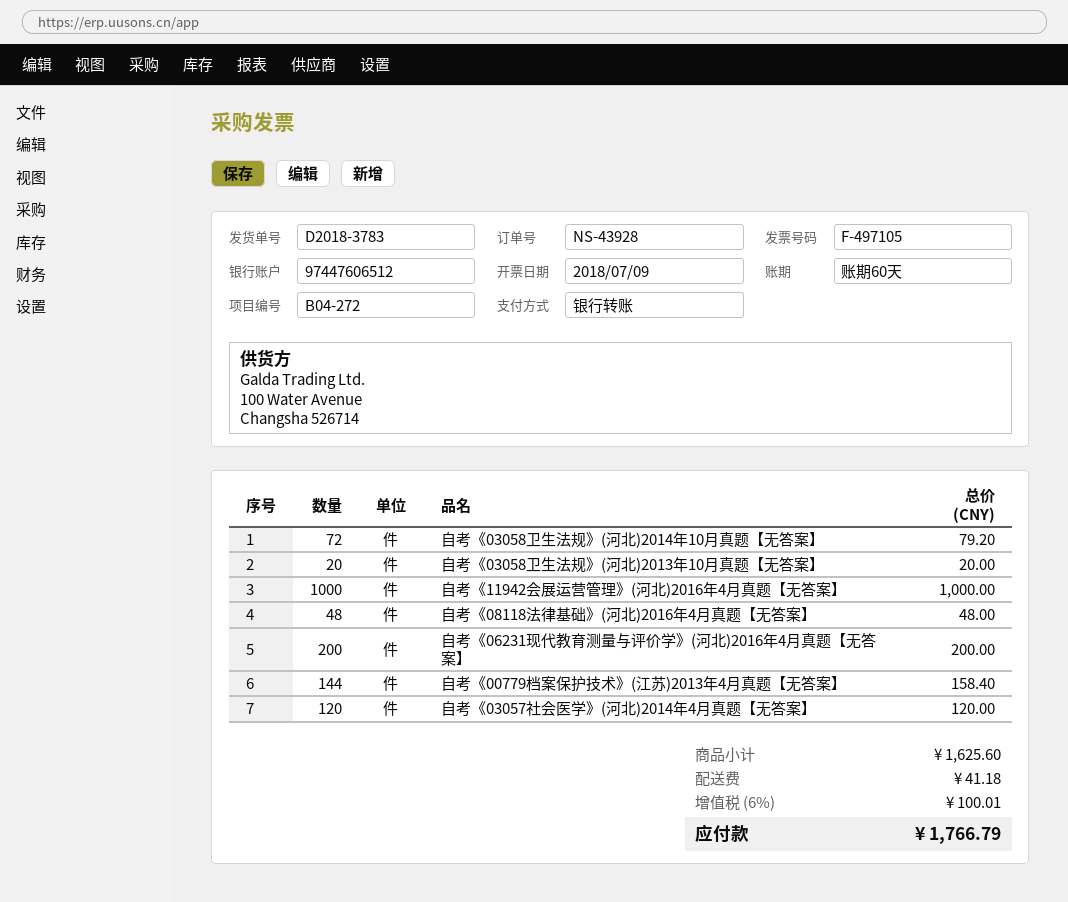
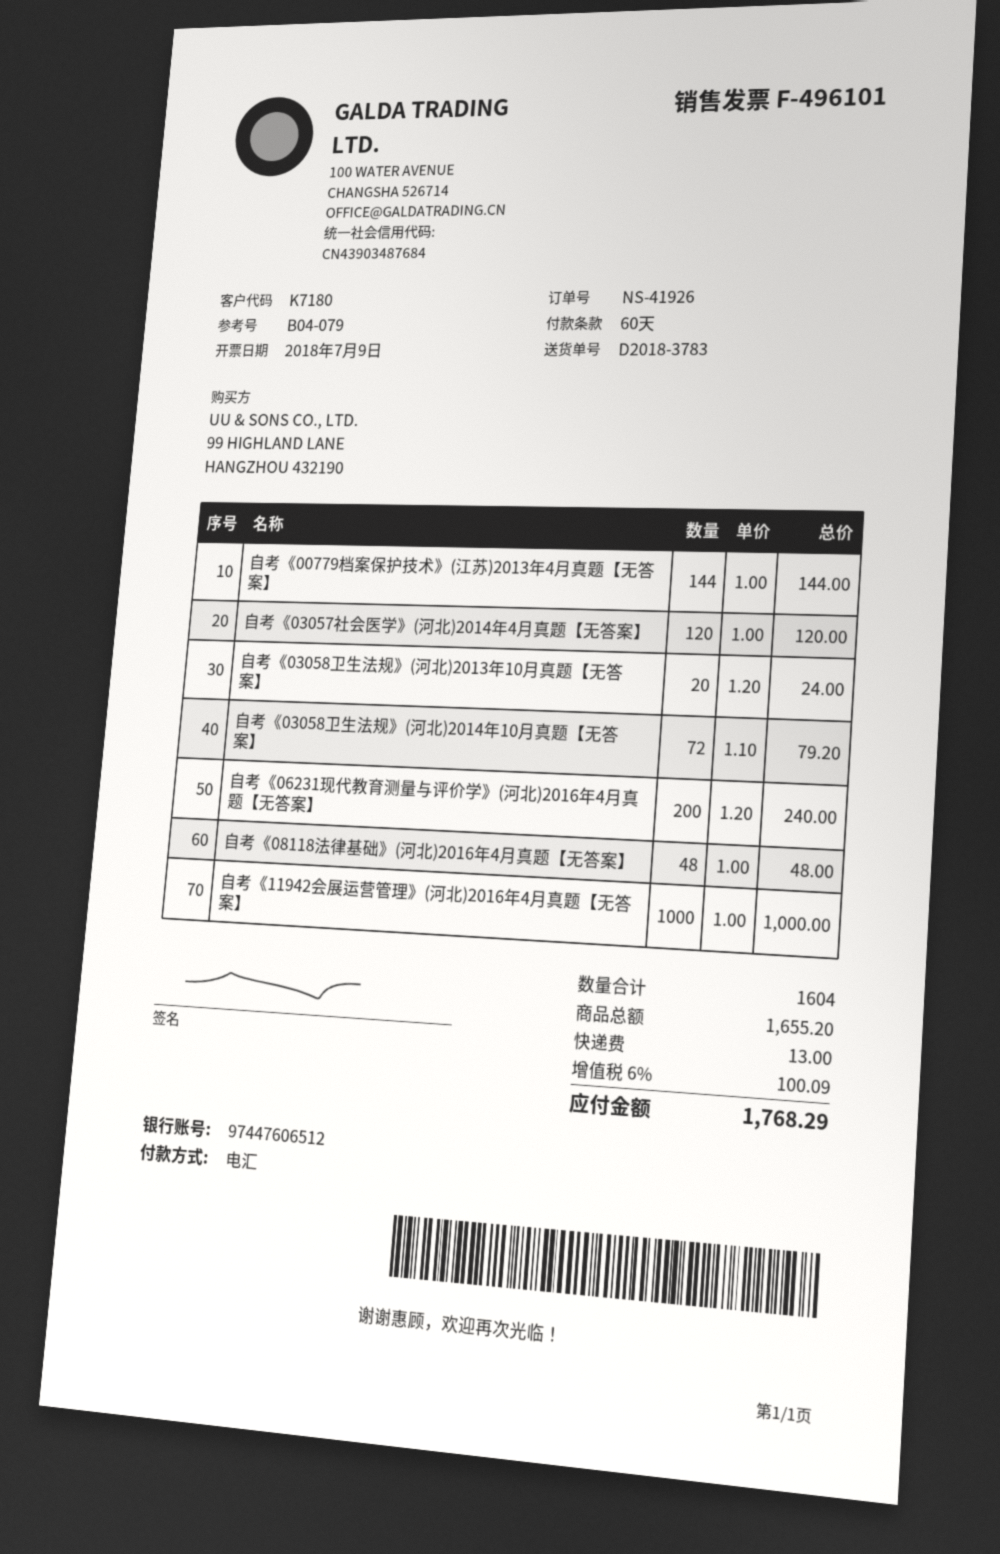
order number: NS-43928 -> NS-41926
invoice number: F-497105 -> F-496101
reference: B04-272 -> B04-079
自考《03058卫生法规》(河北)2013年10月真题【无答案】: 20 for 20.00 -> 20 for 24.00
自考《06231现代教育测量与评价学》(河北)2016年4月真题【无答案】: 200 for 200.00 -> 200 for 240.00
自考《00779档案保护技术》(江苏)2013年4月真题【无答案】: 144 for 158.40 -> 144 for 144.00
subtotal: 1625.60 -> 1655.20
shipping: 41.18 -> 13.00
tax: 6% = 100.01 -> 6% = 100.09
total: 1766.79 -> 1768.29

